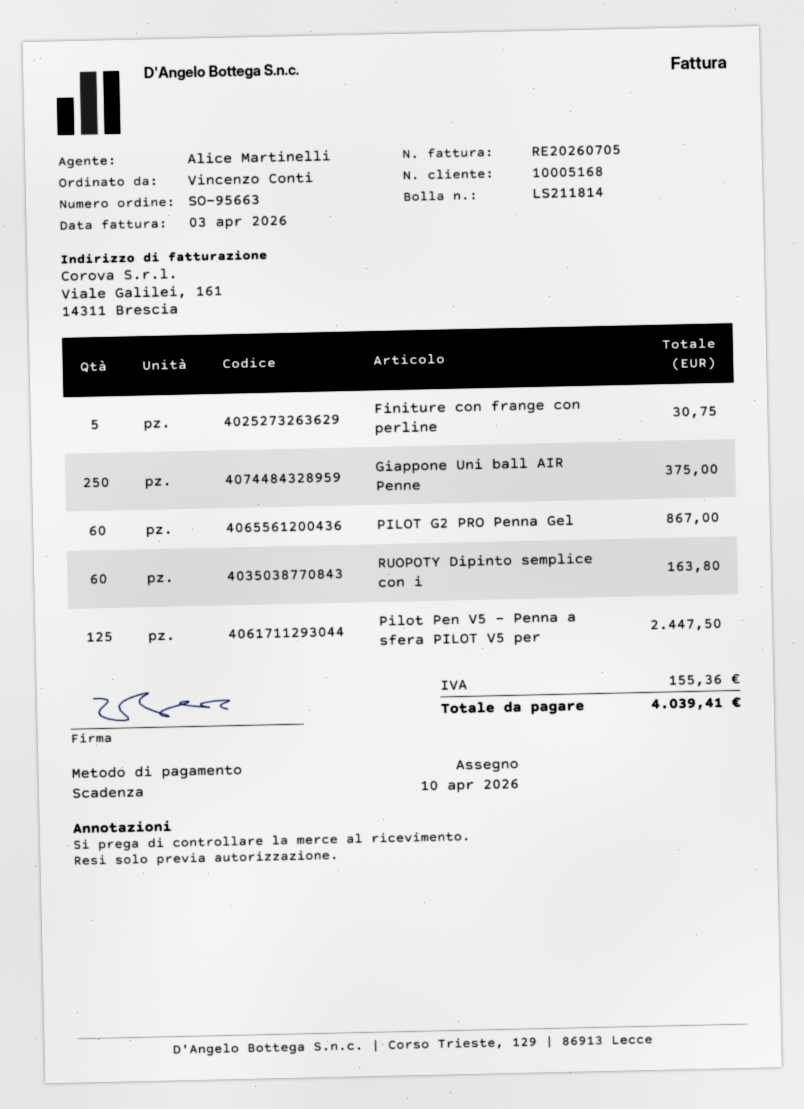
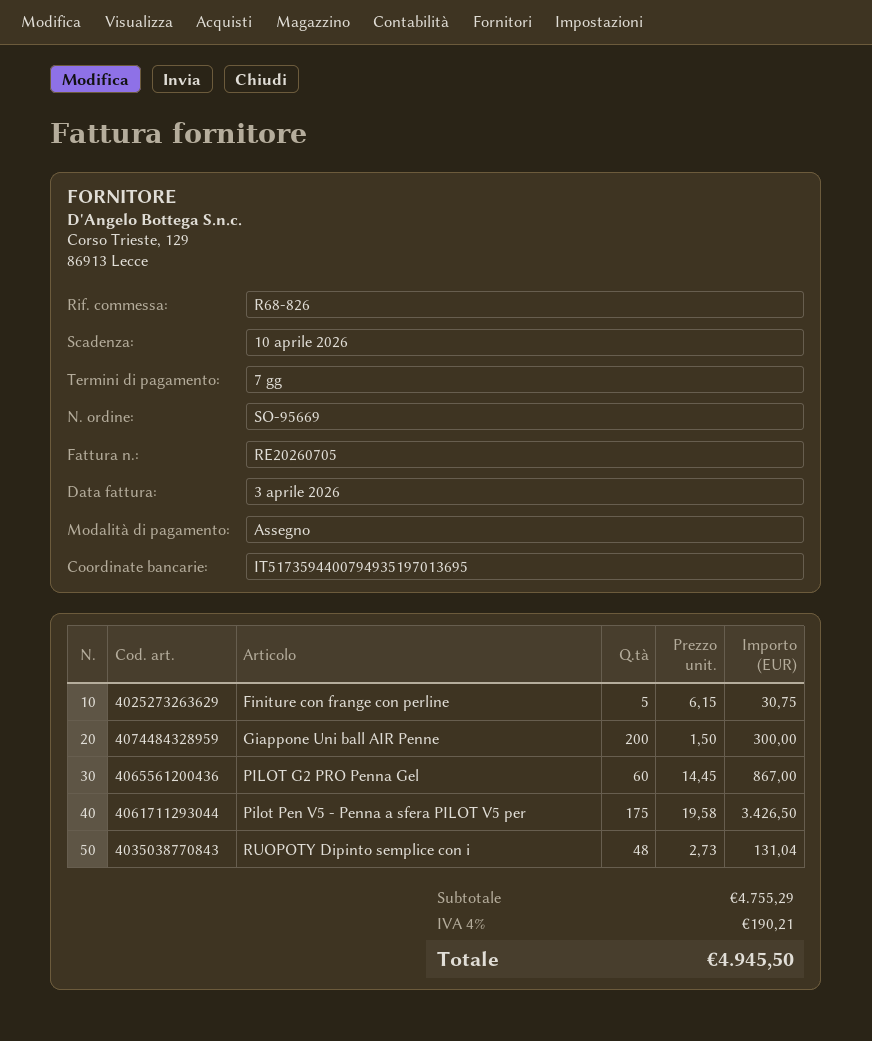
order number: SO-95663 -> SO-95669
Giappone Uni ball AIR Penne: 250 for 375.00 -> 200 for 300.00
RUOPOTY Dipinto semplice con i: 60 for 163.80 -> 48 for 131.04
Pilot Pen V5 - Penna a sfera PILOT V5 per: 125 for 2447.50 -> 175 for 3426.50
tax: 155.36 -> 190.21
total: 4039.41 -> 4945.50

